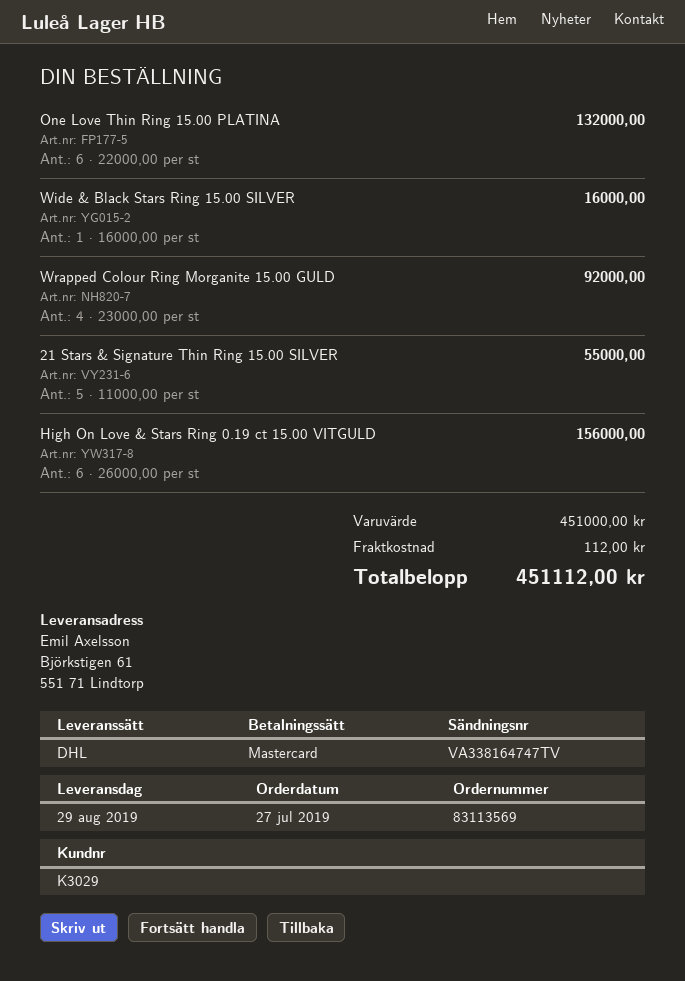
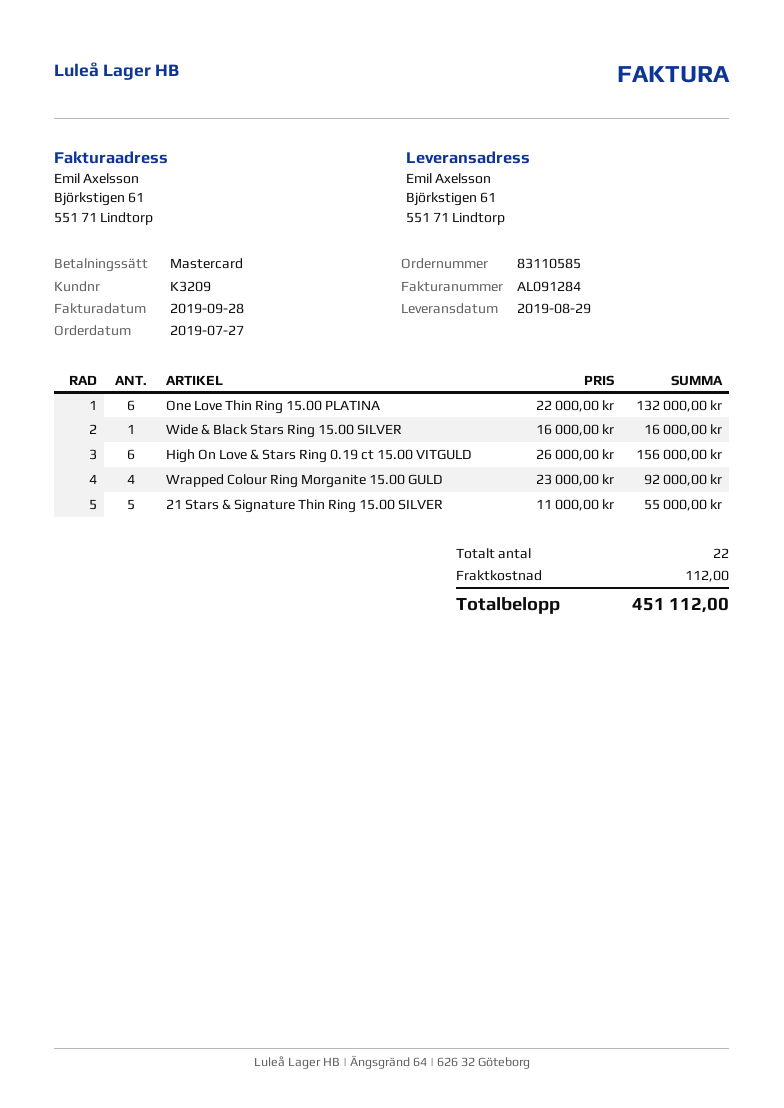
order number: 83113569 -> 83110585
customer number: K3029 -> K3209

